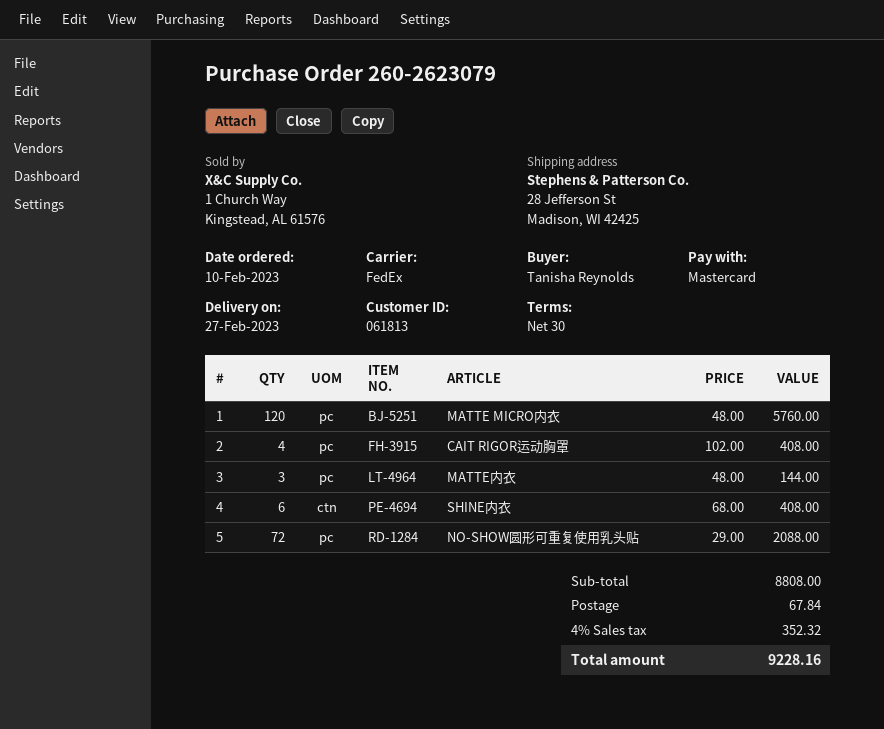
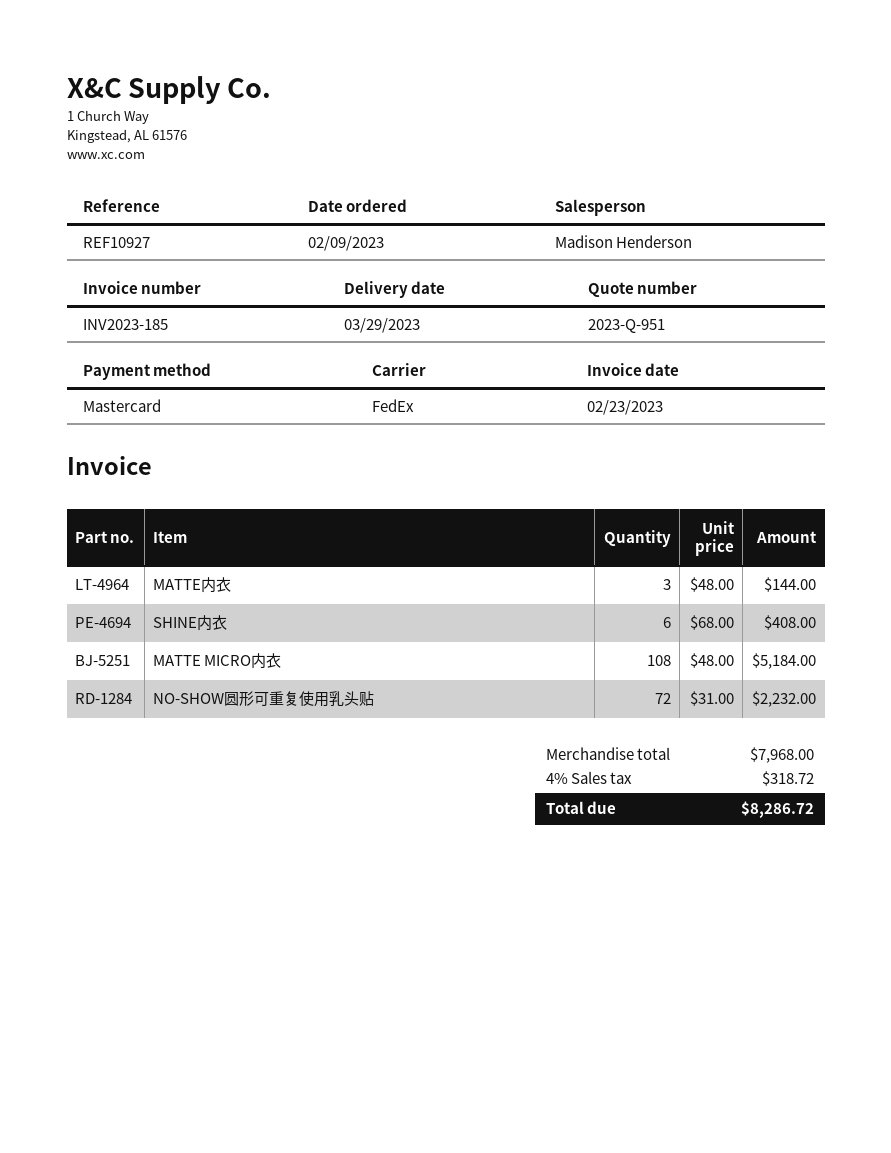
order date: 2023-02-10 -> 2023-02-09
delivery date: 2023-02-27 -> 2023-03-29
MATTE MICRO内衣: 120 x 48.00 = 5760.00 -> 108 x 48.00 = 5184.00
CAIT RIGOR运动胸罩: 4 x 102.00 = 408.00 -> none
NO-SHOW圆形可重复使用乳头贴: 72 x 29.00 = 2088.00 -> 72 x 31.00 = 2232.00
subtotal: 8808.00 -> 7968.00
shipping: 67.84 -> none
tax: 4% = 352.32 -> 4% = 318.72
total: 9228.16 -> 8286.72

